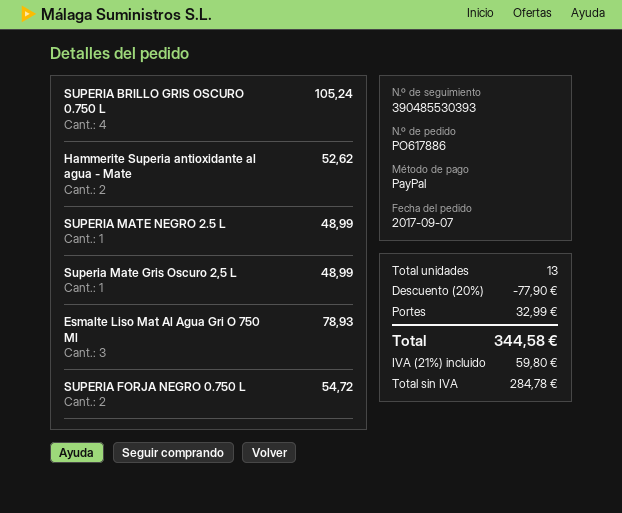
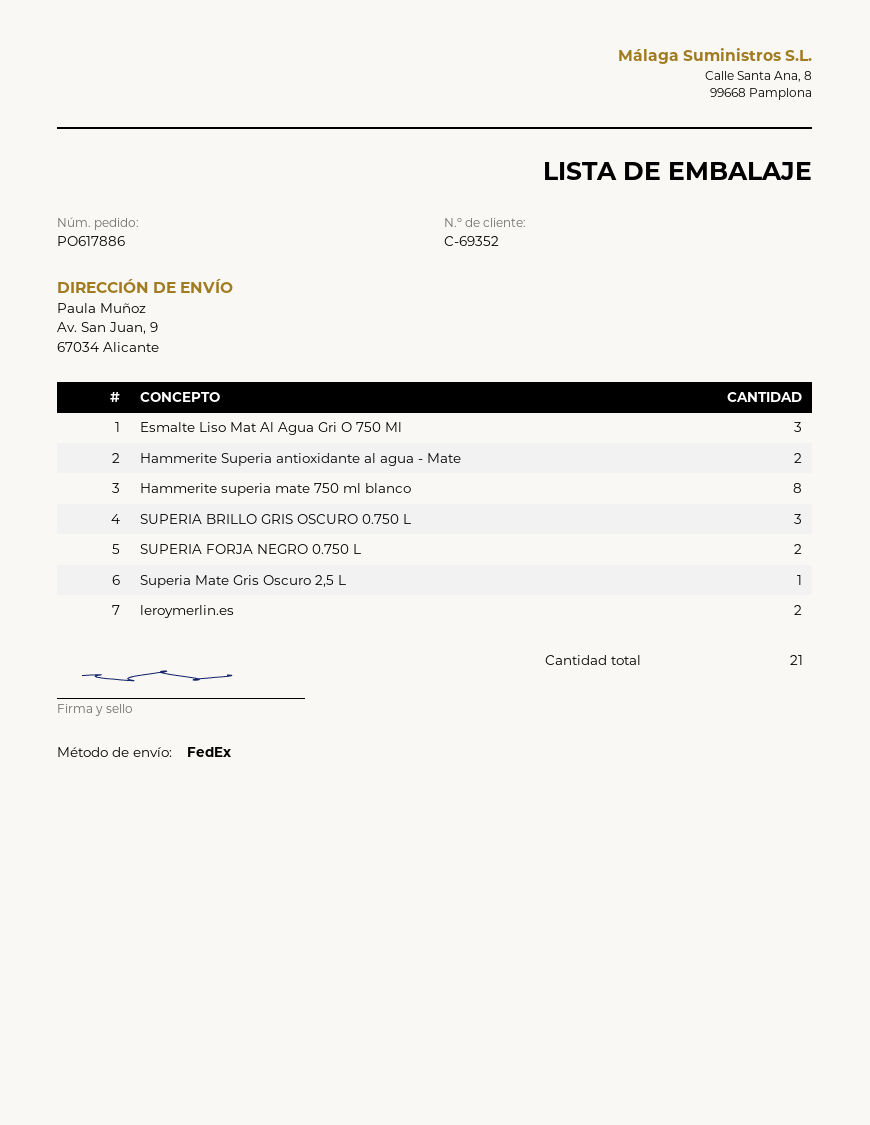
SUPERIA BRILLO GRIS OSCURO 0.750 L: 4 -> 3
SUPERIA MATE NEGRO 2.5 L: 1 -> none
Hammerite superia mate 750 ml blanco: none -> 8
leroymerlin.es: none -> 2
total quantity: 13 -> 21

